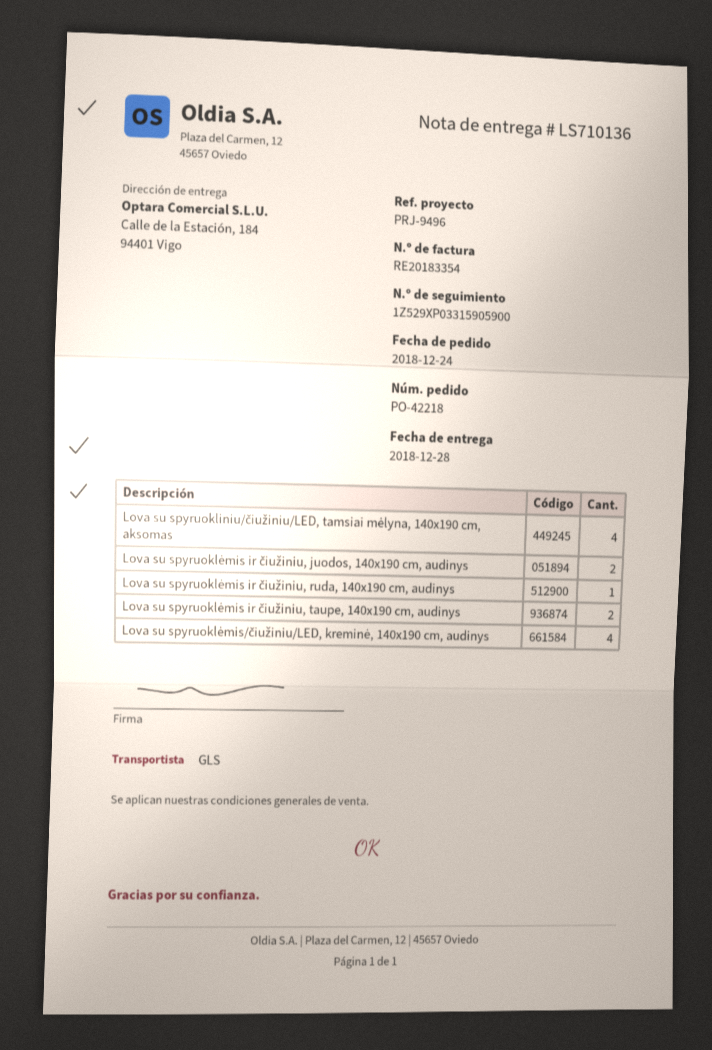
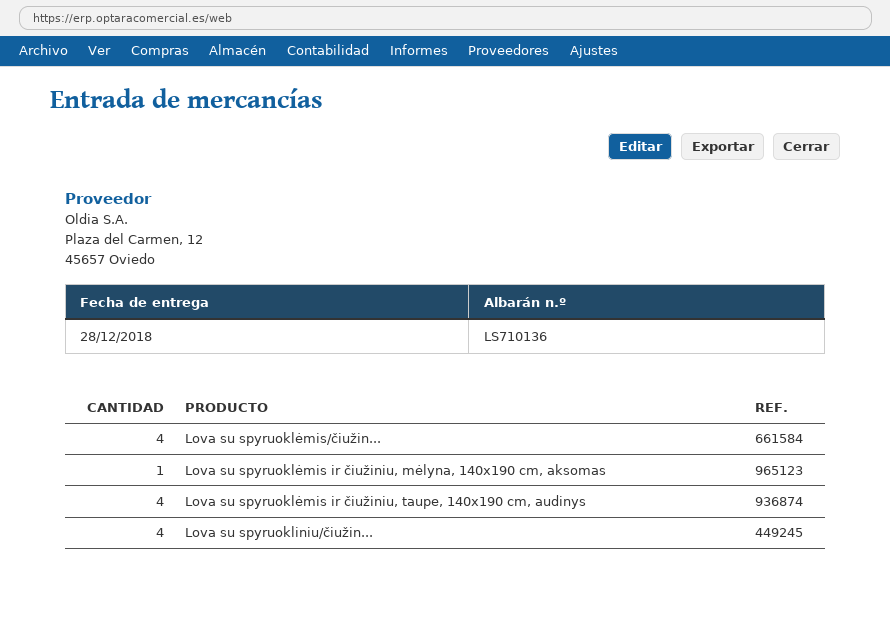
Lova su spyruoklėmis ir čiužiniu, juodos, 140x190 cm, audinys: 2 -> none
Lova su spyruoklėmis ir čiužiniu, ruda, 140x190 cm, audinys: 1 -> none
Lova su spyruoklėmis ir čiužiniu, taupe, 140x190 cm, audinys: 2 -> 4
Lova su spyruoklėmis ir čiužiniu, mėlyna, 140x190 cm, aksomas: none -> 1

